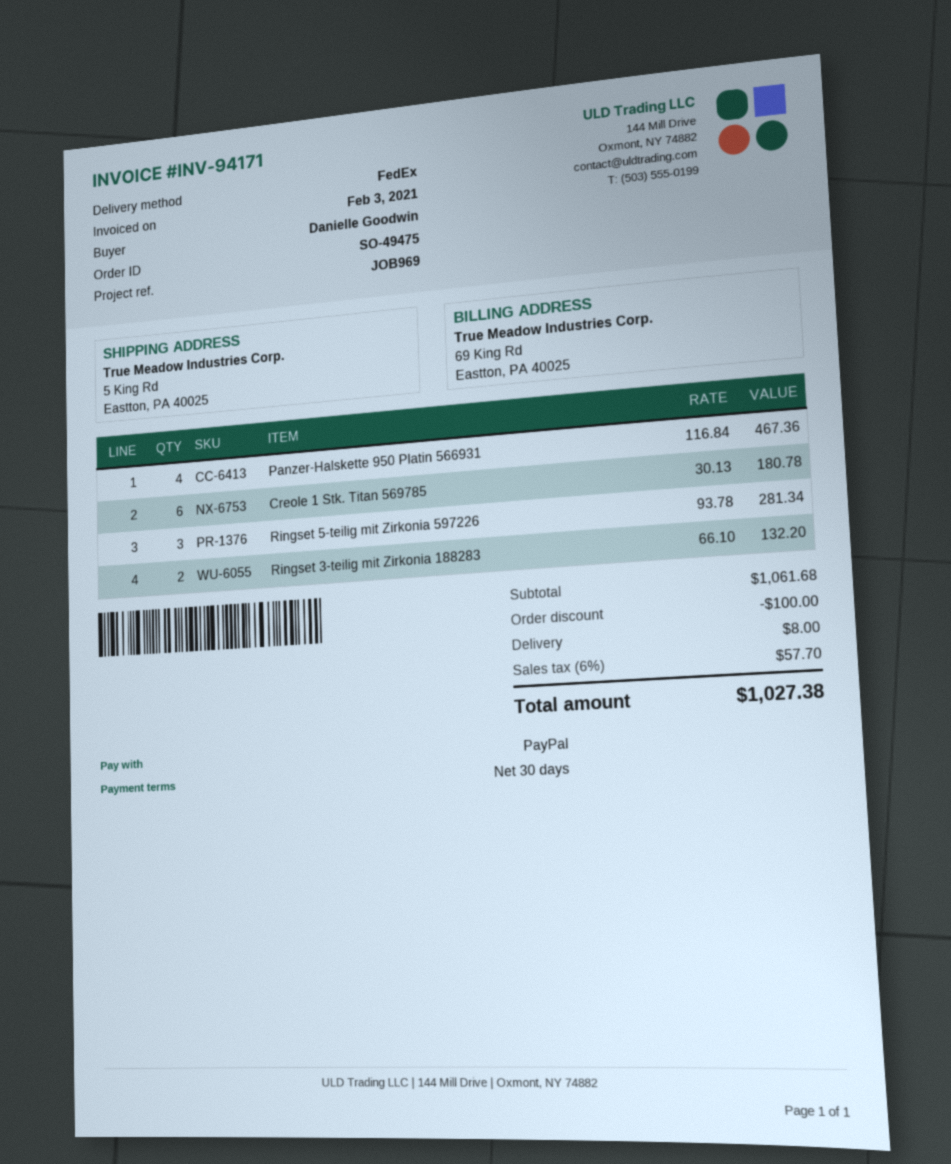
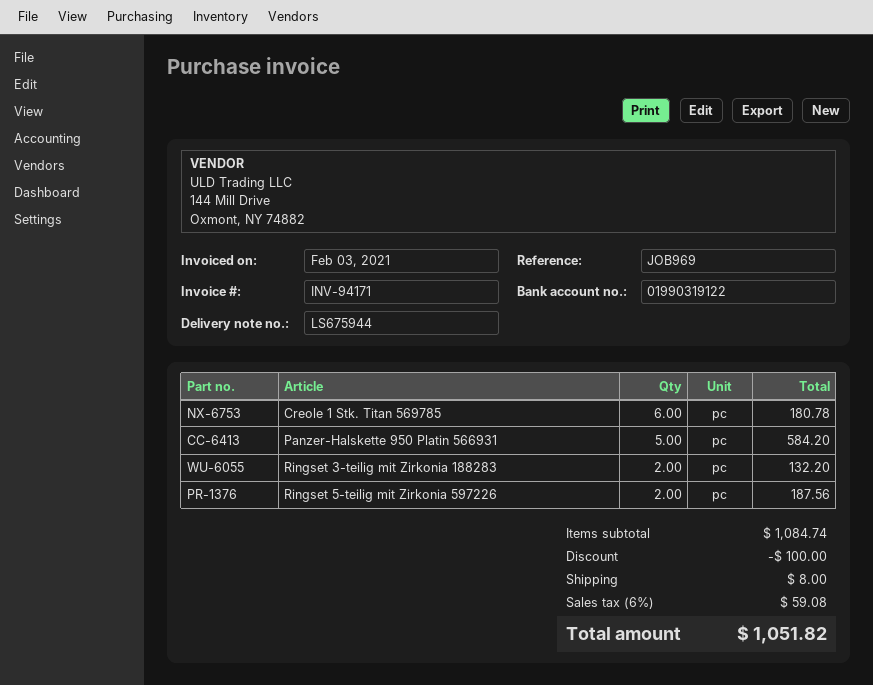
Panzer-Halskette 950 Platin 566931: 4 for 467.36 -> 5 for 584.20
Ringset 5-teilig mit Zirkonia 597226: 3 for 281.34 -> 2 for 187.56
subtotal: 1061.68 -> 1084.74
tax: 6% = 57.70 -> 6% = 59.08
total: 1027.38 -> 1051.82

